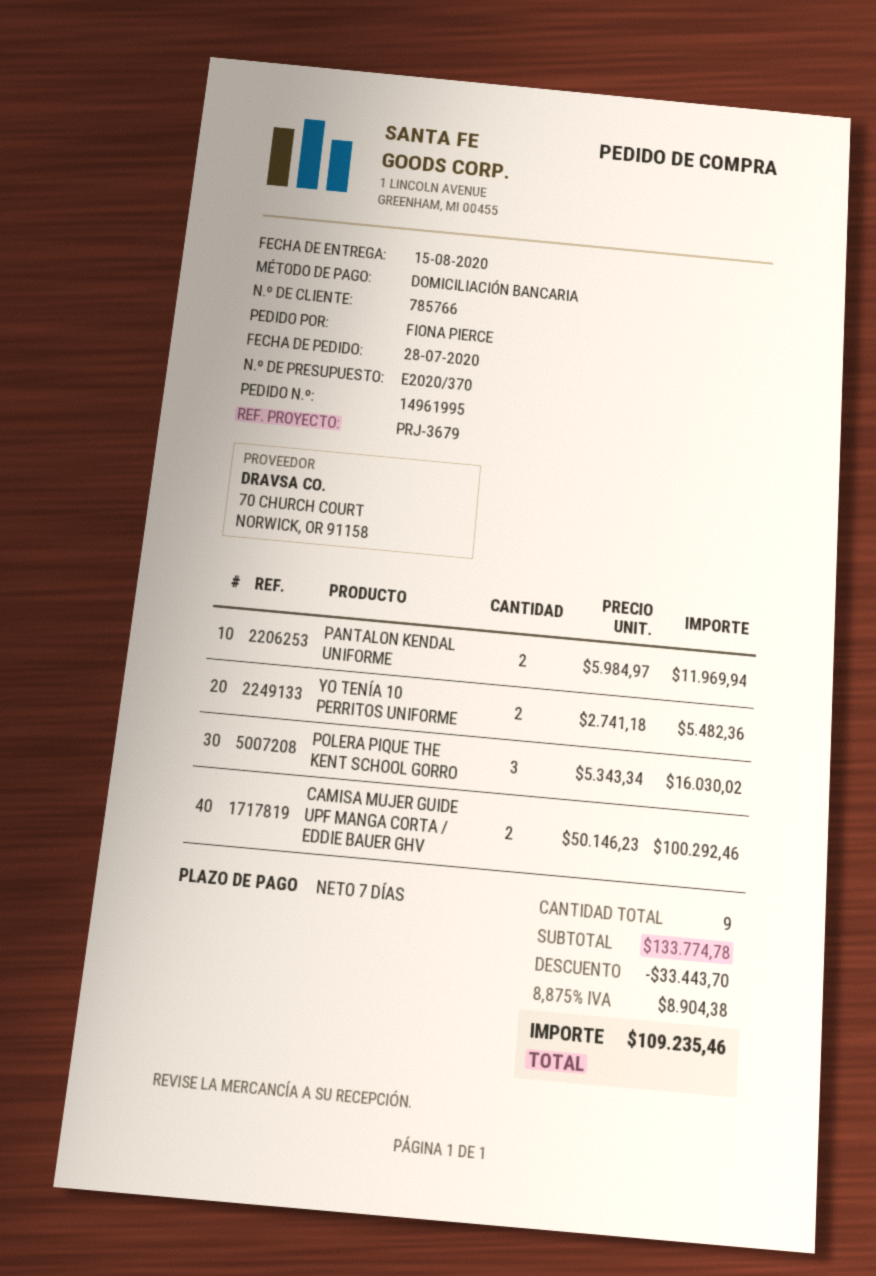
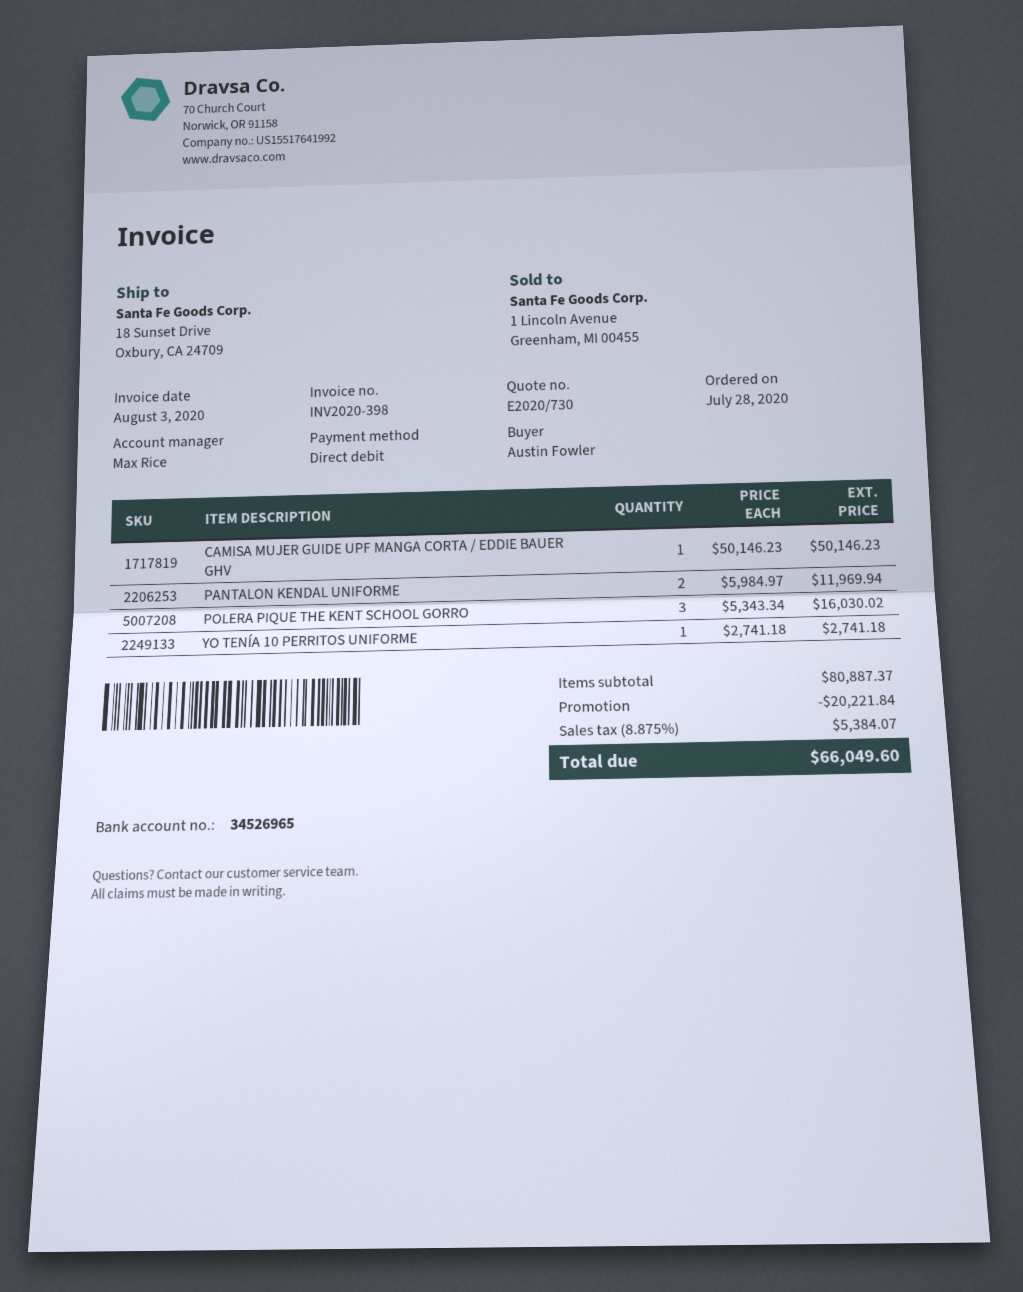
quote number: E2020/370 -> E2020/730
ordered by: FIONA PIERCE -> Austin Fowler
YO TENÍA 10 PERRITOS UNIFORME: 2 x 2741.18 = 5482.36 -> 1 x 2741.18 = 2741.18
CAMISA MUJER GUIDE UPF MANGA CORTA / EDDIE BAUER GHV: 2 x 50146.23 = 100292.46 -> 1 x 50146.23 = 50146.23
subtotal: 133774.78 -> 80887.37
discount: 33443.70 -> 20221.84
tax: 8.875% = 8904.38 -> 8.875% = 5384.07
total: 109235.46 -> 66049.60

